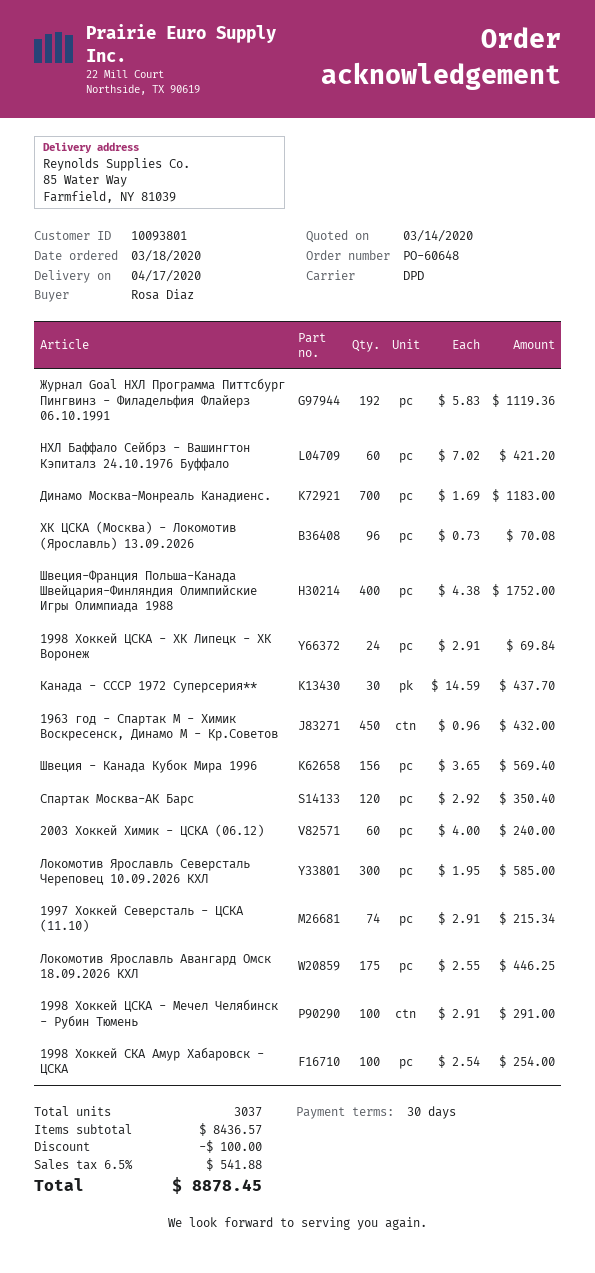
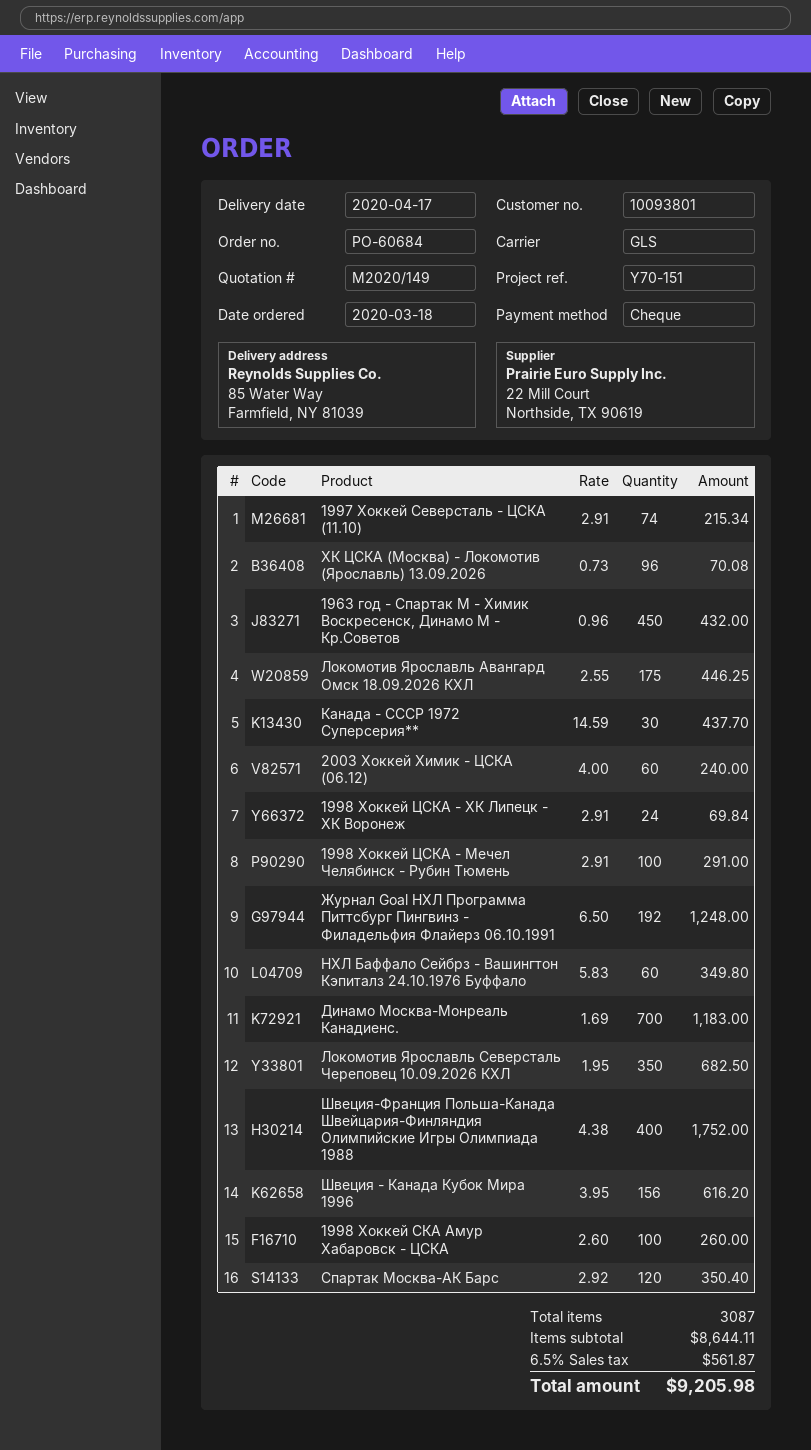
order number: PO-60648 -> PO-60684
shipping method: DPD -> GLS
Журнал Goal НХЛ Программа Питтсбург Пингвинз - Филадельфия Флайерз 06.10.1991: 192 x 5.83 = 1119.36 -> 192 x 6.50 = 1248.00
НХЛ Баффало Сейбрз - Вашингтон Кэпиталз 24.10.1976 Буффало: 60 x 7.02 = 421.20 -> 60 x 5.83 = 349.80
Швеция - Канада Кубок Мира 1996: 156 x 3.65 = 569.40 -> 156 x 3.95 = 616.20
Локомотив Ярославль Северсталь Череповец 10.09.2026 КХЛ: 300 x 1.95 = 585.00 -> 350 x 1.95 = 682.50
1998 Хоккей СКА Амур Хабаровск - ЦСКА: 100 x 2.54 = 254.00 -> 100 x 2.60 = 260.00
total quantity: 3037 -> 3087
subtotal: 8436.57 -> 8644.11
discount: 100.00 -> none
tax: 6.5% = 541.88 -> 6.5% = 561.87
total: 8878.45 -> 9205.98

